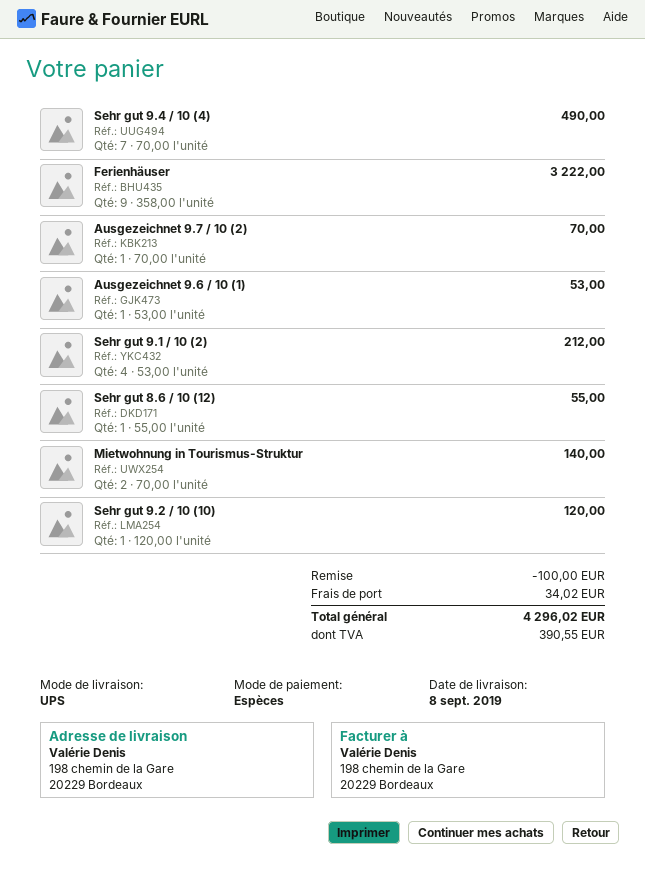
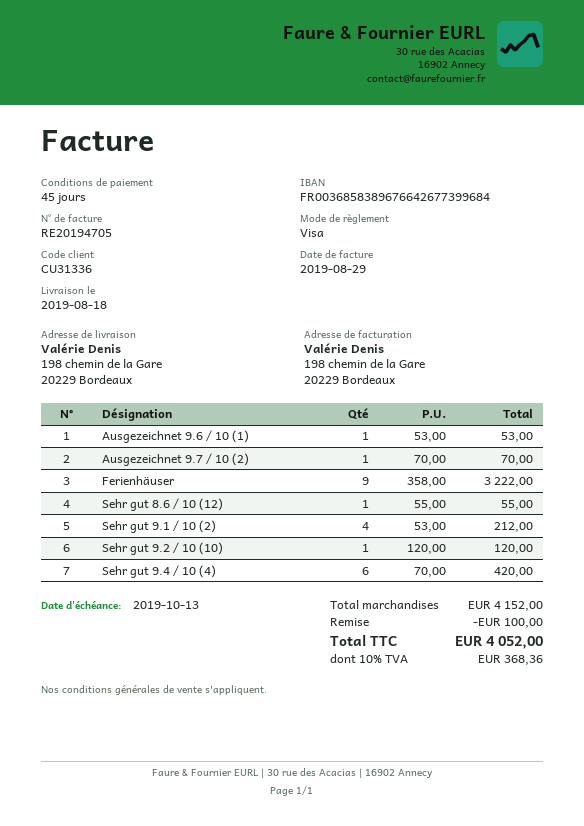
delivery date: 2019-09-08 -> 2019-08-18
payment method: cash -> Visa
Sehr gut 9.4 / 10 (4): 7 x 70.00 = 490.00 -> 6 x 70.00 = 420.00
Mietwohnung in Tourismus-Struktur: 2 x 70.00 = 140.00 -> none
shipping: 34.02 -> none
tax: 390.55 -> 368.36
total: 4296.02 -> 4052.00

